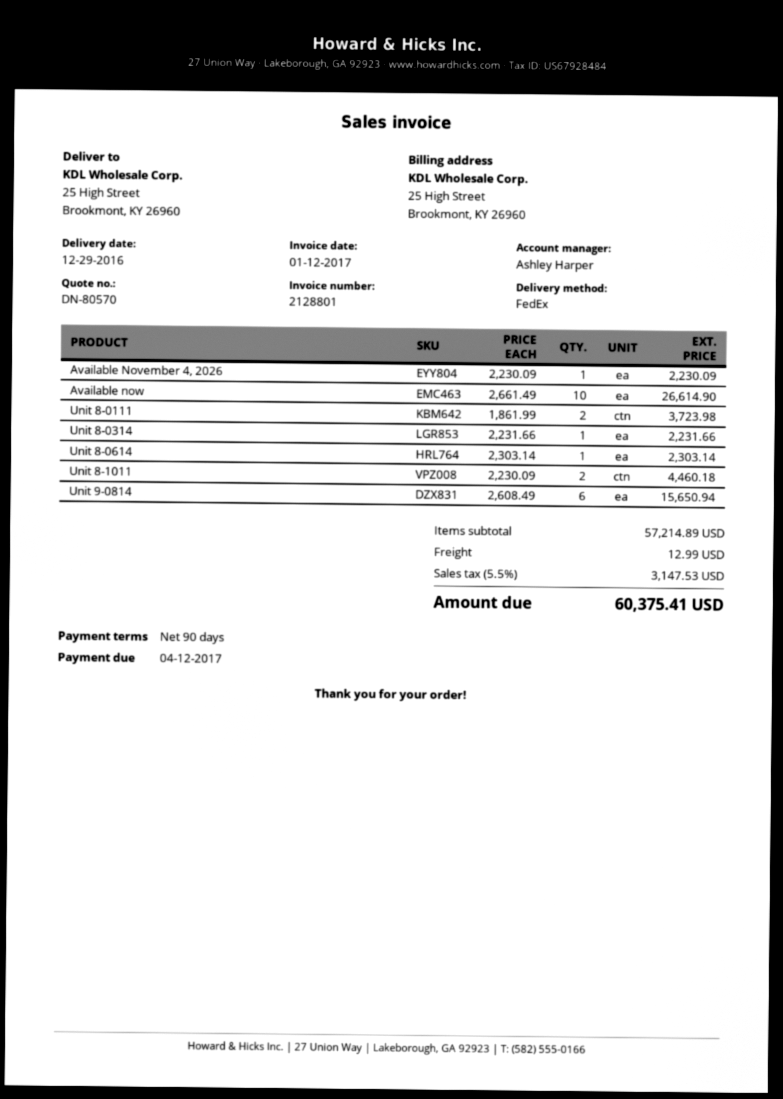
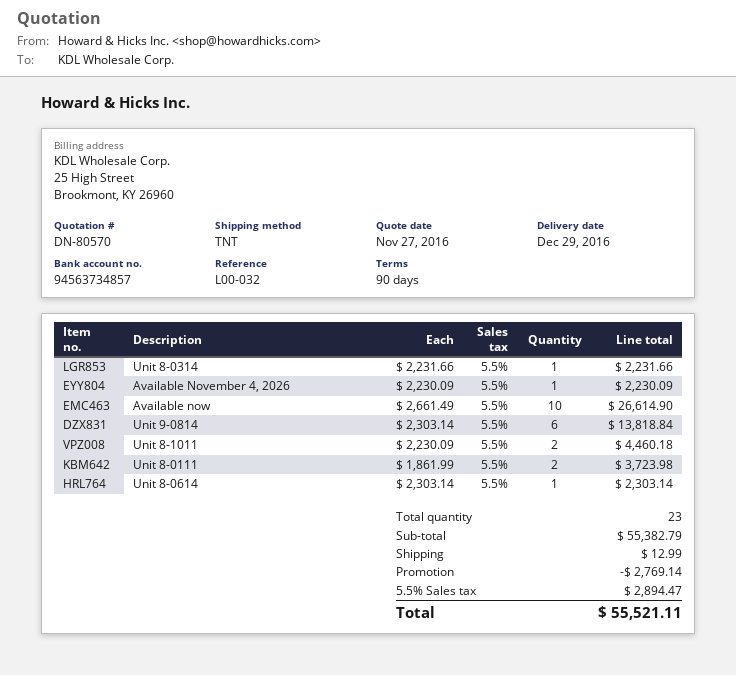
shipping method: FedEx -> TNT
Unit 9-0814: 6 x 2608.49 = 15650.94 -> 6 x 2303.14 = 13818.84
subtotal: 57214.89 -> 55382.79
discount: none -> 2769.14
tax: 5.5% = 3147.53 -> 5.5% = 2894.47
total: 60375.41 -> 55521.11

